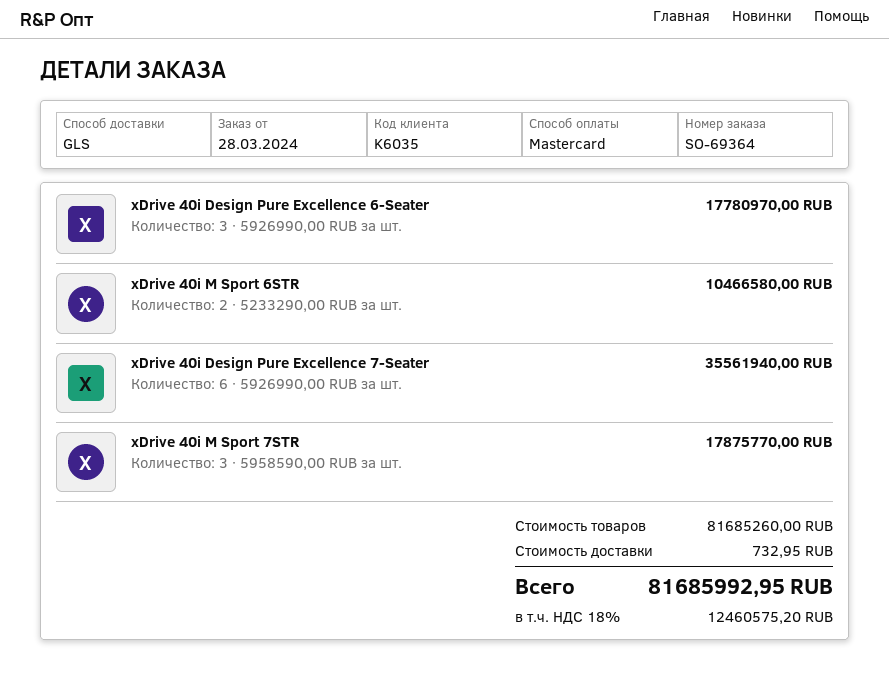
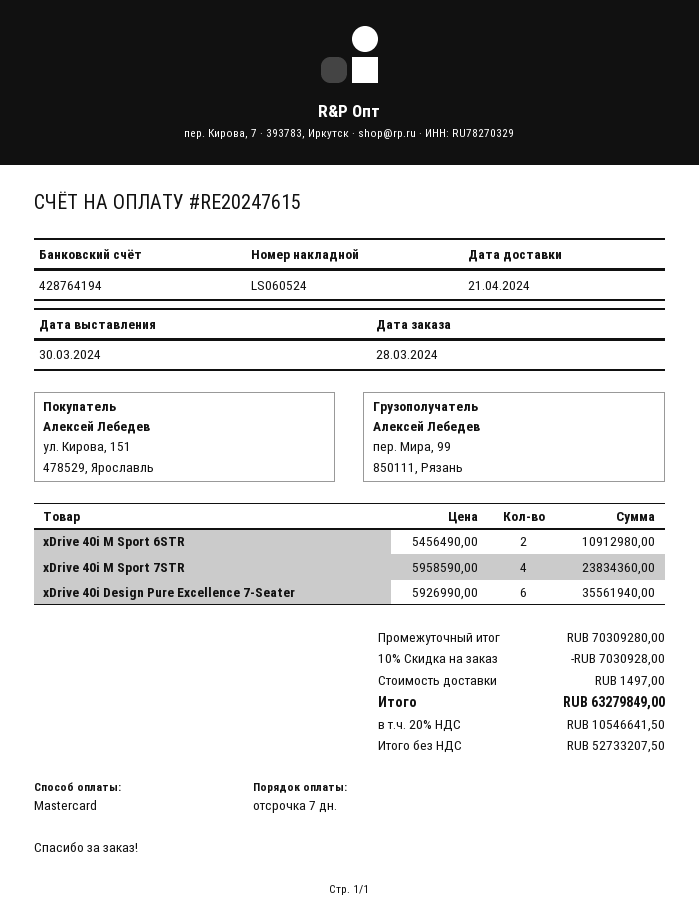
xDrive 40i Design Pure Excellence 6-Seater: 3 x 5926990.00 = 17780970.00 -> none
xDrive 40i M Sport 6STR: 2 x 5233290.00 = 10466580.00 -> 2 x 5456490.00 = 10912980.00
xDrive 40i M Sport 7STR: 3 x 5958590.00 = 17875770.00 -> 4 x 5958590.00 = 23834360.00
subtotal: 81685260.00 -> 70309280.00
discount: none -> 10% = 7030928.00
shipping: 732.95 -> 1497.00
tax: 18% = 12460575.20 -> 20% = 10546641.50
total: 81685992.95 -> 63279849.00

